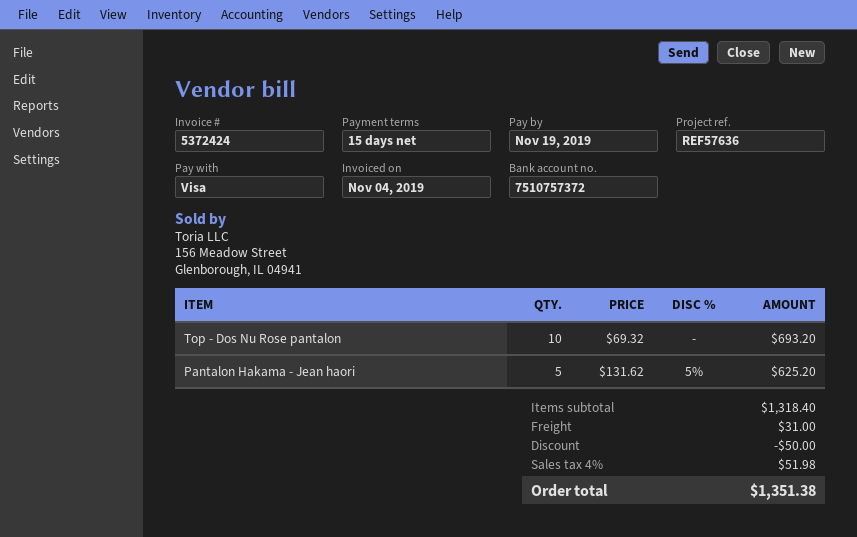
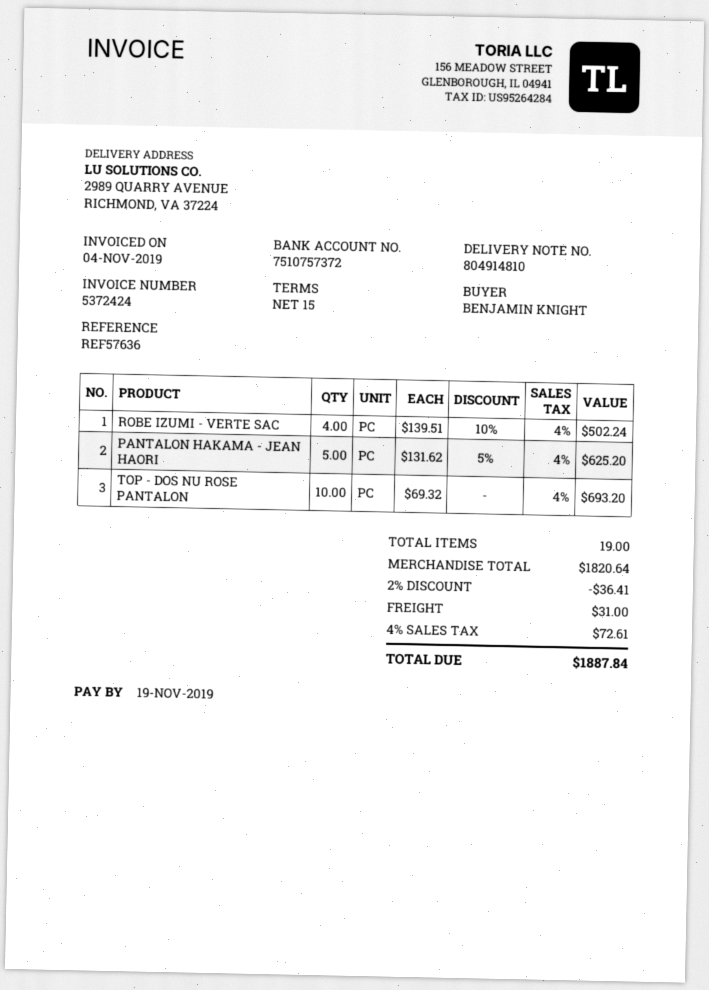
ROBE IZUMI - VERTE SAC: none -> 4 x 139.51 - 10% = 502.24
subtotal: 1318.40 -> 1820.64
discount: 50.00 -> 36.41
tax: 4% = 51.98 -> 4% = 72.61
total: 1351.38 -> 1887.84

